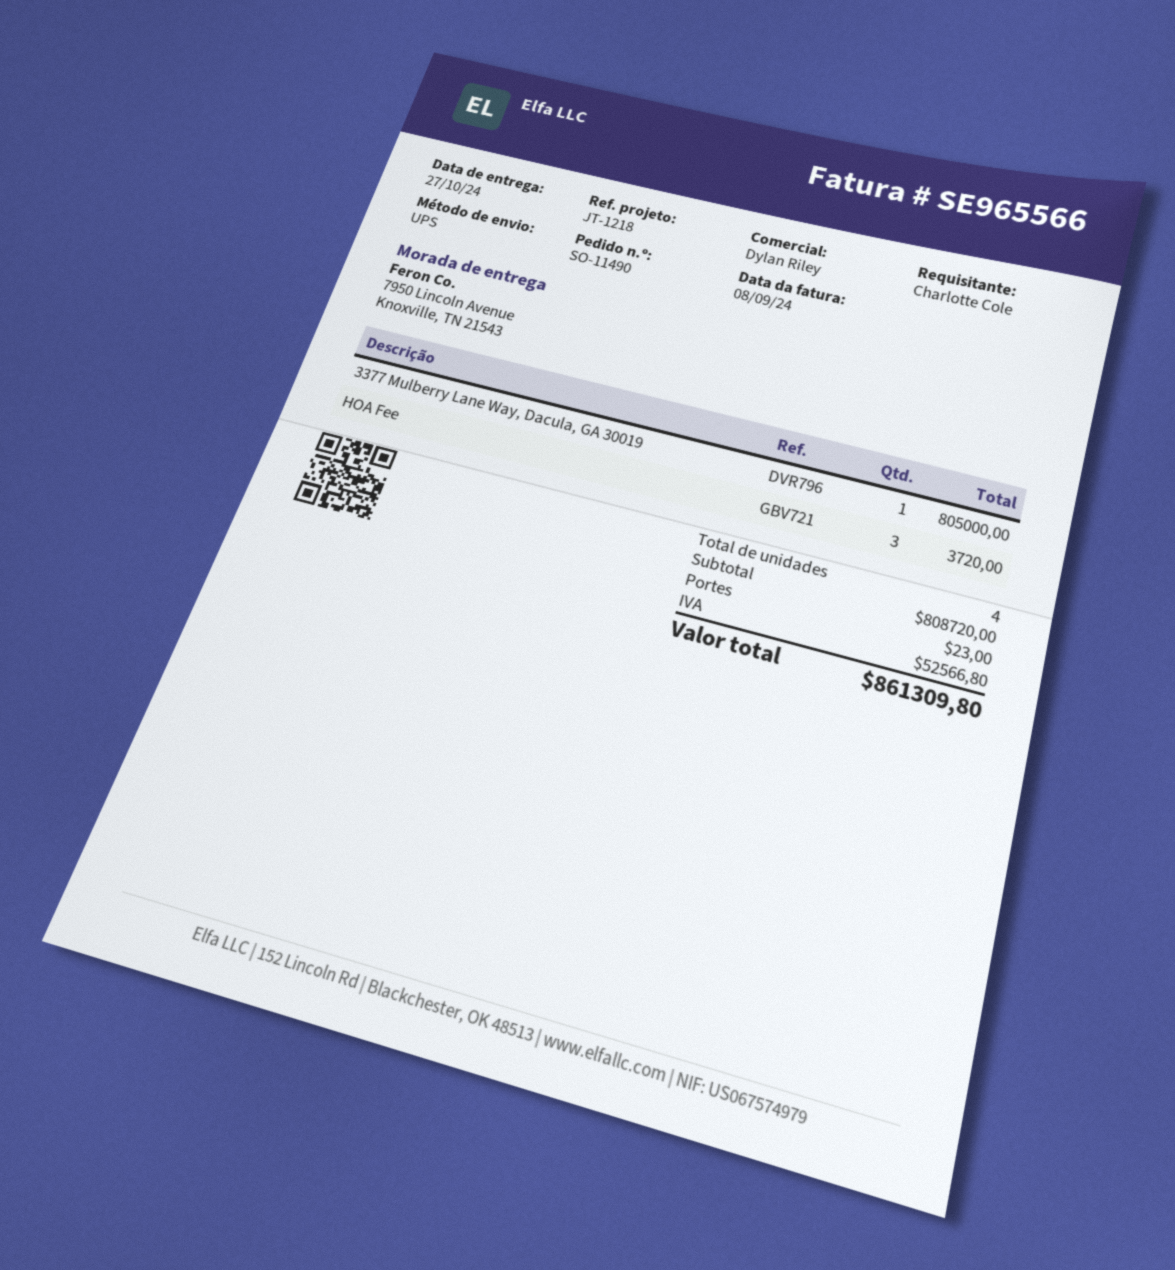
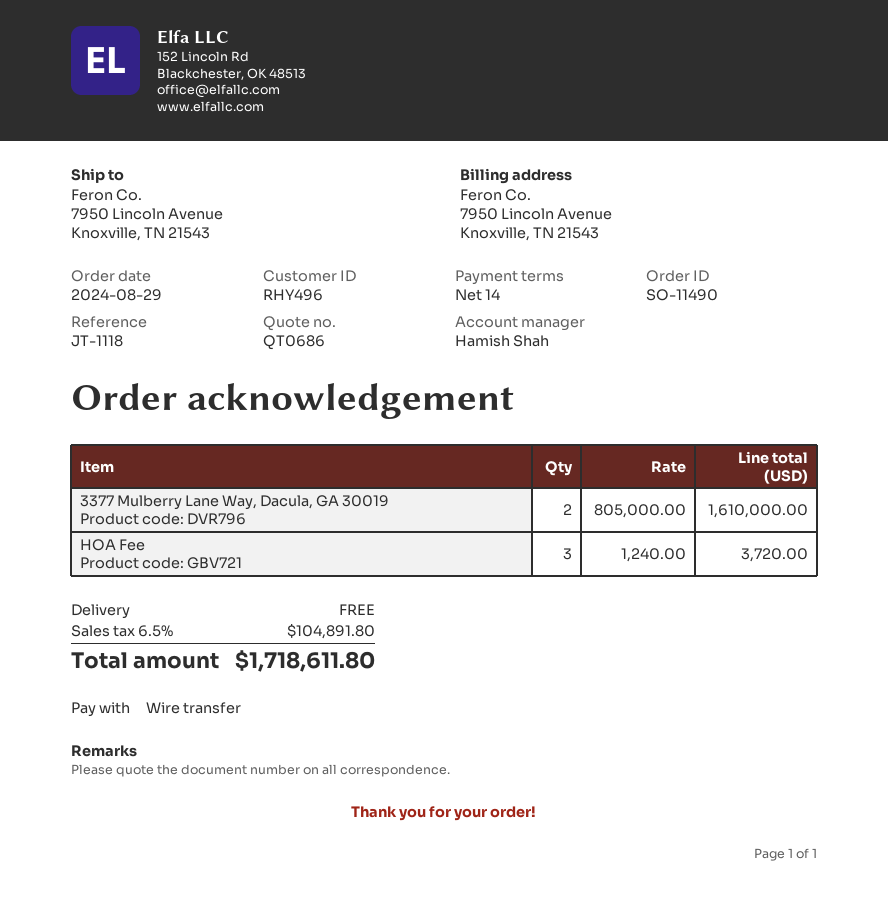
reference: JT-1218 -> JT-1118
sales rep: Dylan Riley -> Hamish Shah
3377 Mulberry Lane Way, Dacula, GA 30019: 1 for 805000.00 -> 2 for 1610000.00
shipping: 23.00 -> 0.00
tax: 52566.80 -> 104891.80
total: 861309.80 -> 1718611.80

